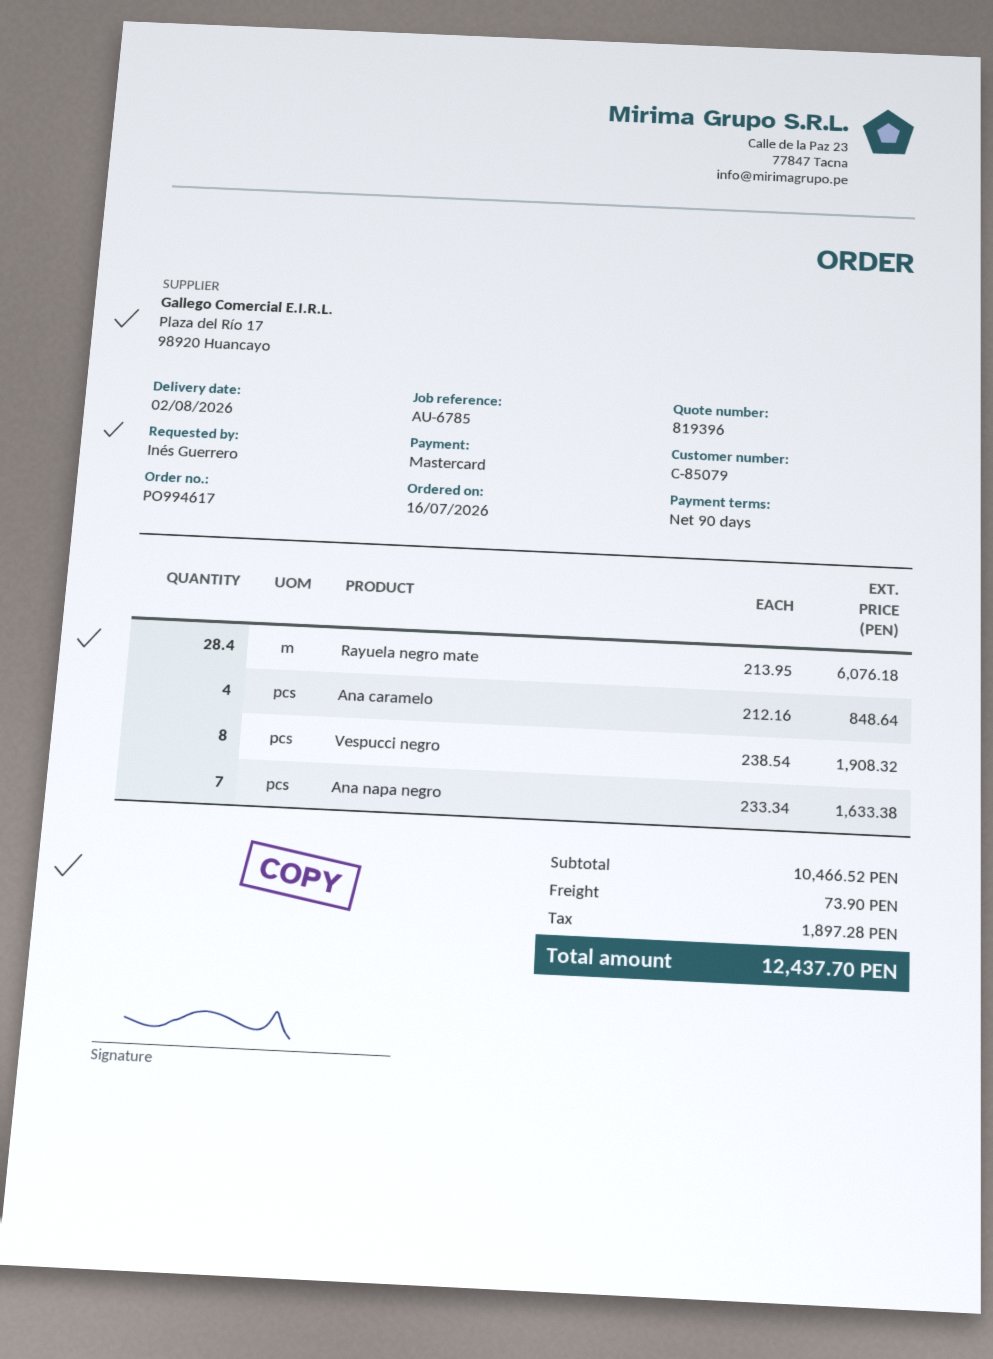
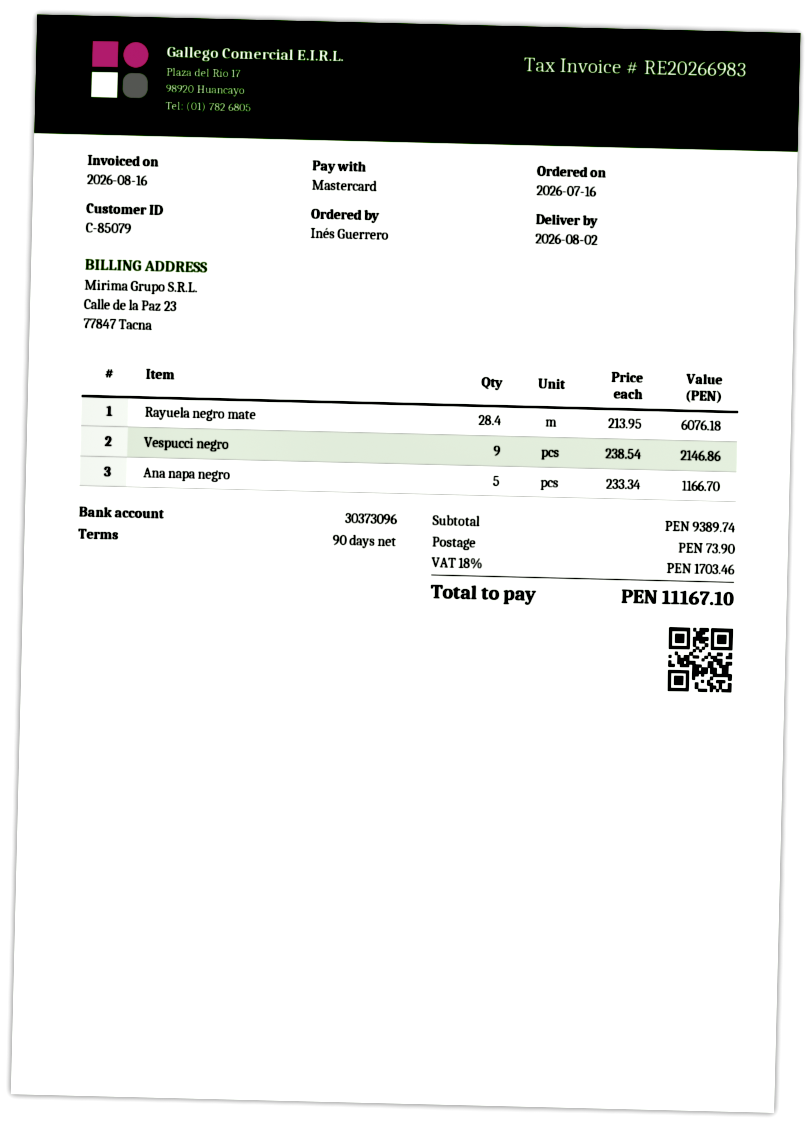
Ana caramelo: 4 x 212.16 = 848.64 -> none
Vespucci negro: 8 x 238.54 = 1908.32 -> 9 x 238.54 = 2146.86
Ana napa negro: 7 x 233.34 = 1633.38 -> 5 x 233.34 = 1166.70
subtotal: 10466.52 -> 9389.74
tax: 1897.28 -> 1703.46
total: 12437.70 -> 11167.10

